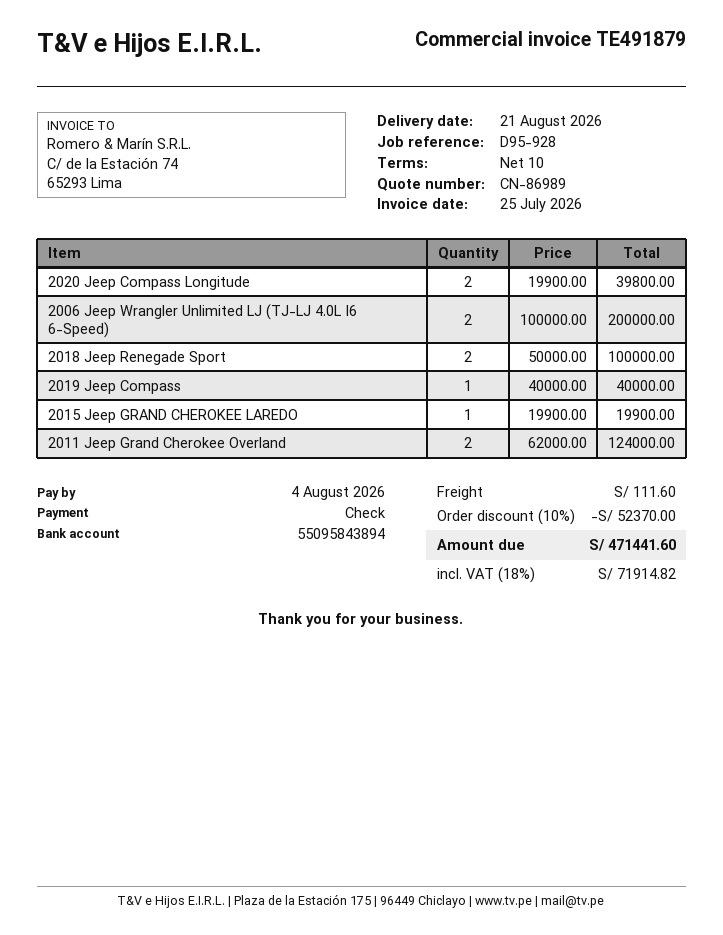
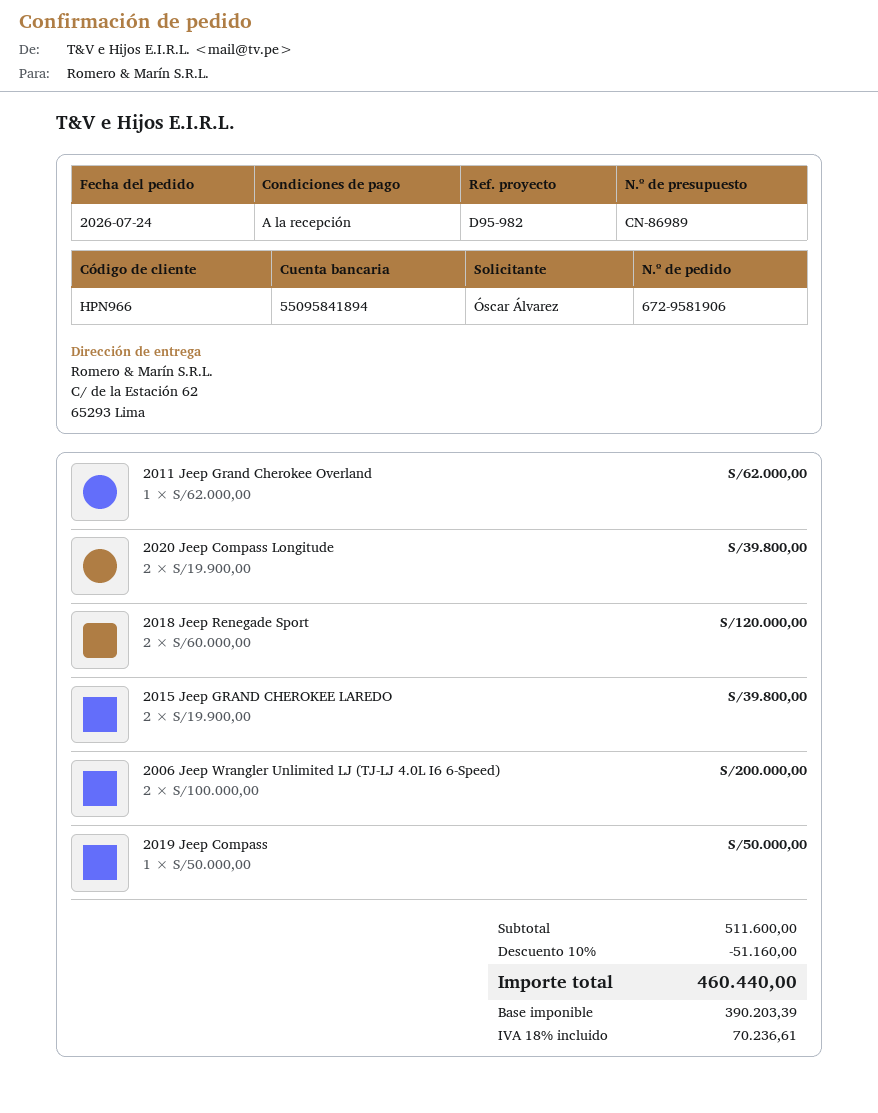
payment terms: 10 days -> on receipt
reference: D95-928 -> D95-982
bank account: 55095843894 -> 55095841894
2018 Jeep Renegade Sport: 2 x 50000.00 = 100000.00 -> 2 x 60000.00 = 120000.00
2019 Jeep Compass: 1 x 40000.00 = 40000.00 -> 1 x 50000.00 = 50000.00
2015 Jeep GRAND CHEROKEE LAREDO: 1 x 19900.00 = 19900.00 -> 2 x 19900.00 = 39800.00
2011 Jeep Grand Cherokee Overland: 2 x 62000.00 = 124000.00 -> 1 x 62000.00 = 62000.00
discount: 10% = 52370.00 -> 10% = 51160.00
shipping: 111.60 -> none
tax: 18% = 71914.82 -> 18% = 70236.61
total: 471441.60 -> 460440.00

